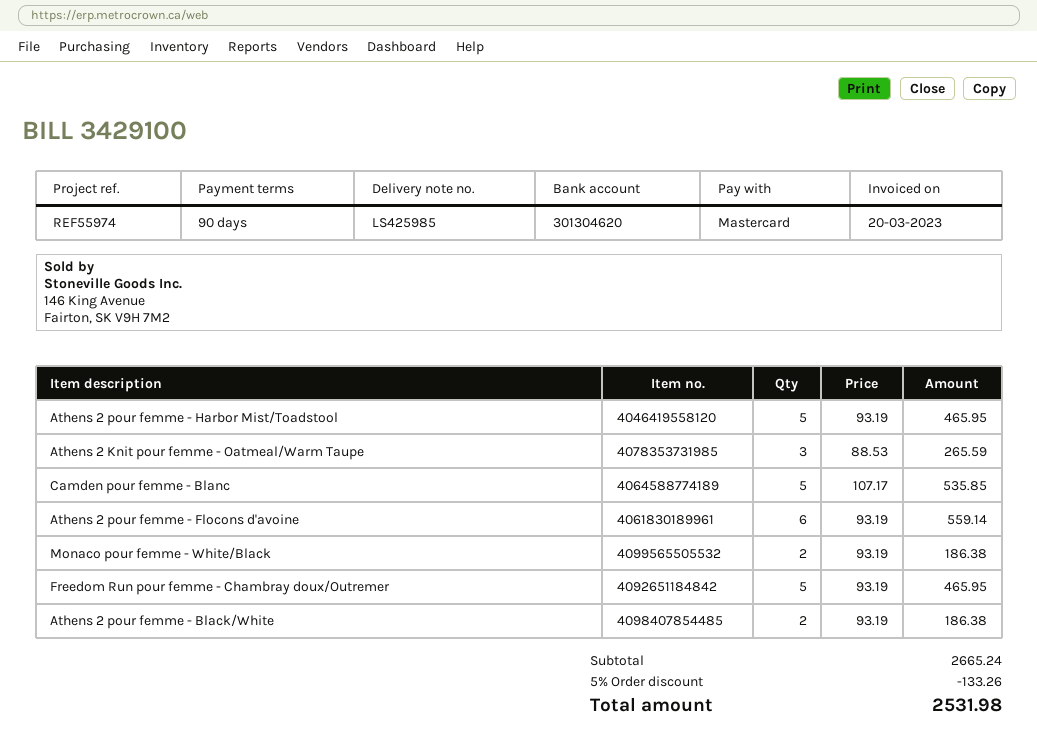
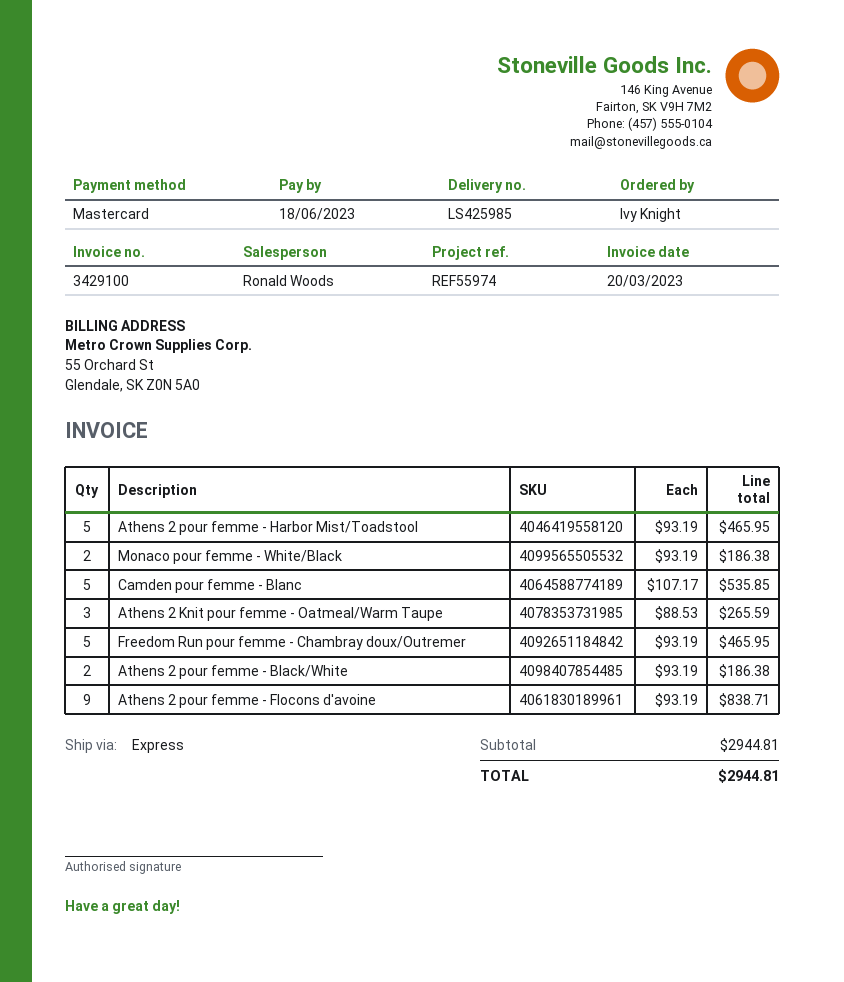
Athens 2 pour femme - Flocons d'avoine: 6 x 93.19 = 559.14 -> 9 x 93.19 = 838.71
subtotal: 2665.24 -> 2944.81
discount: 5% = 133.26 -> none
total: 2531.98 -> 2944.81

